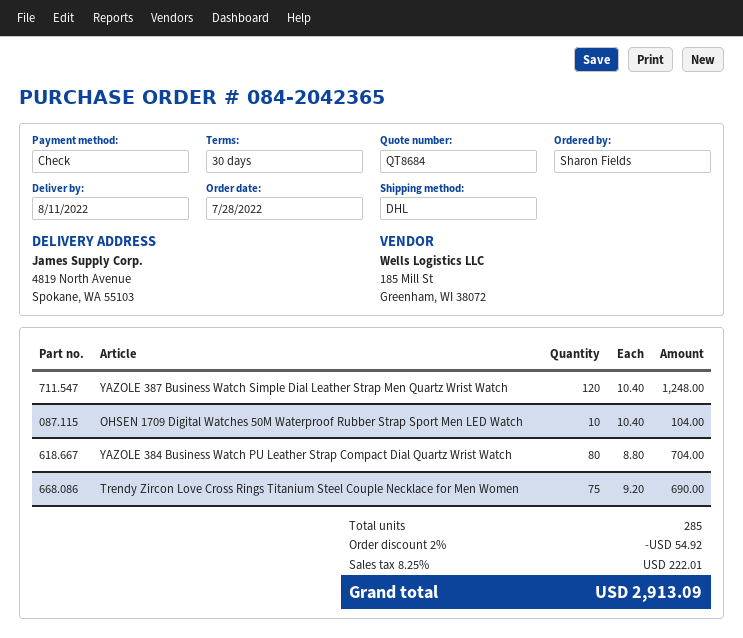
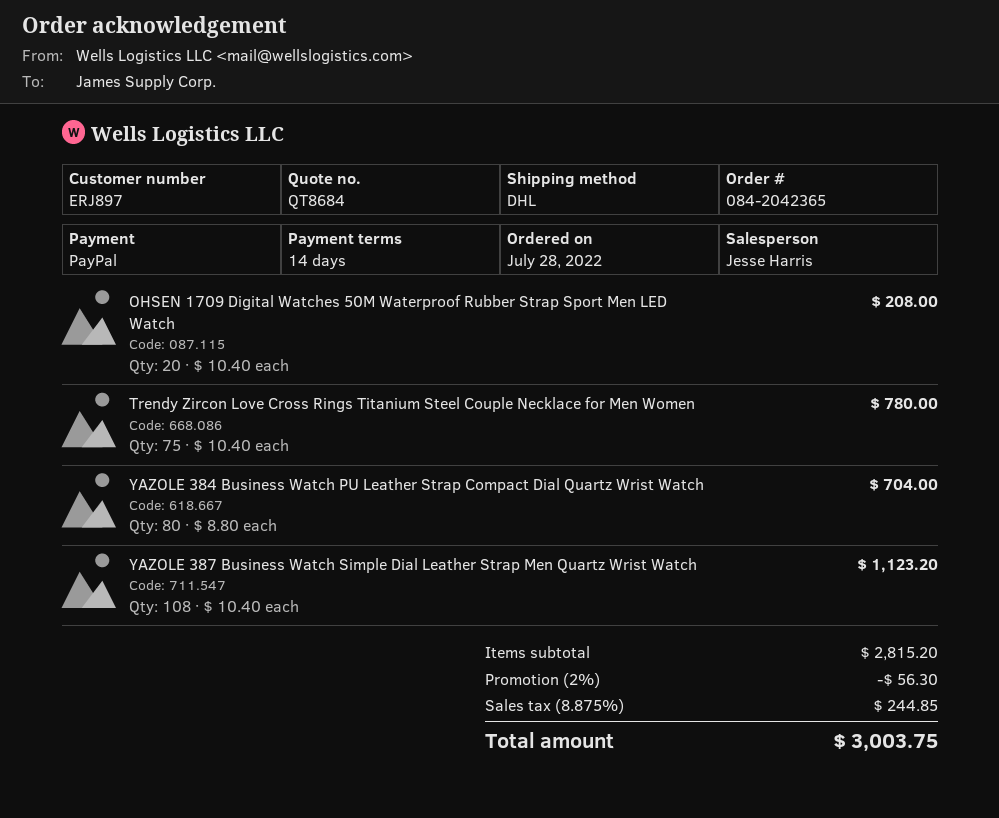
payment terms: 30 days -> 14 days
payment method: cheque -> PayPal
YAZOLE 387 Business Watch Simple Dial Leather Strap Men Quartz Wrist Watch: 120 x 10.40 = 1248.00 -> 108 x 10.40 = 1123.20
OHSEN 1709 Digital Watches 50M Waterproof Rubber Strap Sport Men LED Watch: 10 x 10.40 = 104.00 -> 20 x 10.40 = 208.00
Trendy Zircon Love Cross Rings Titanium Steel Couple Necklace for Men Women: 75 x 9.20 = 690.00 -> 75 x 10.40 = 780.00
discount: 2% = 54.92 -> 2% = 56.30
tax: 8.25% = 222.01 -> 8.875% = 244.85
total: 2913.09 -> 3003.75

